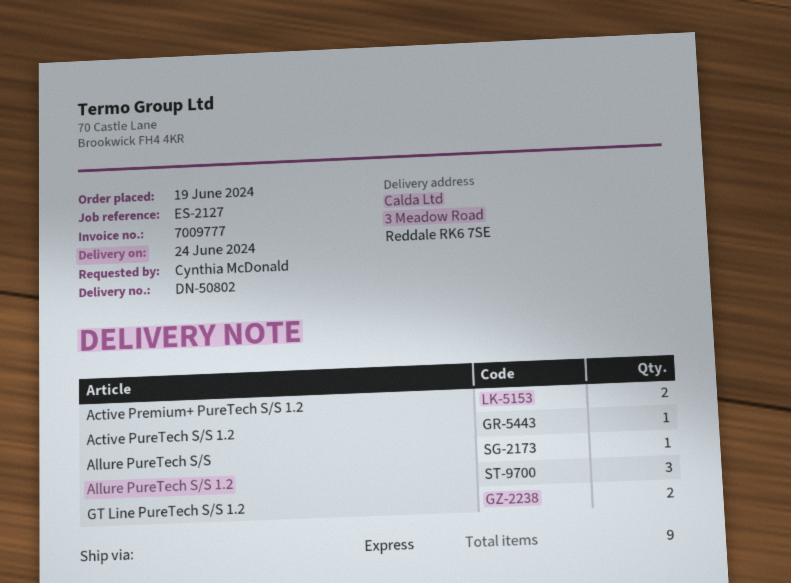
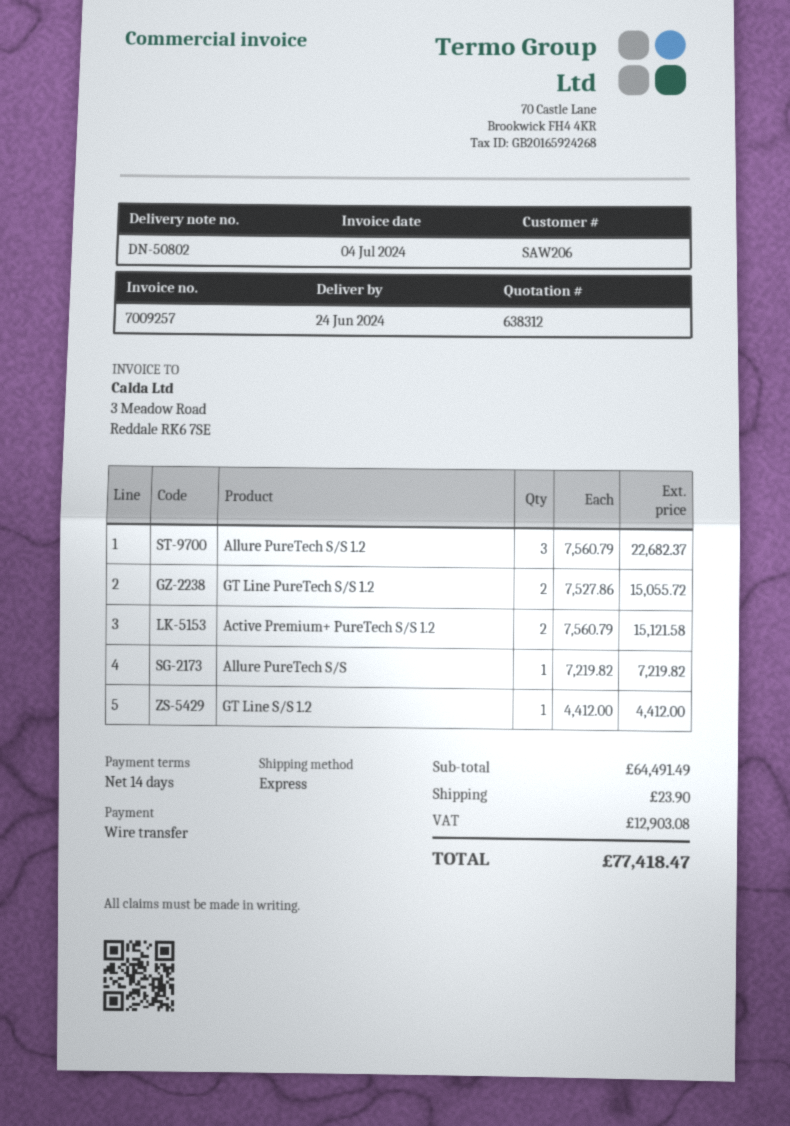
invoice number: 7009777 -> 7009257
Active PureTech S/S 1.2: 1 -> none
GT Line S/S 1.2: none -> 1

